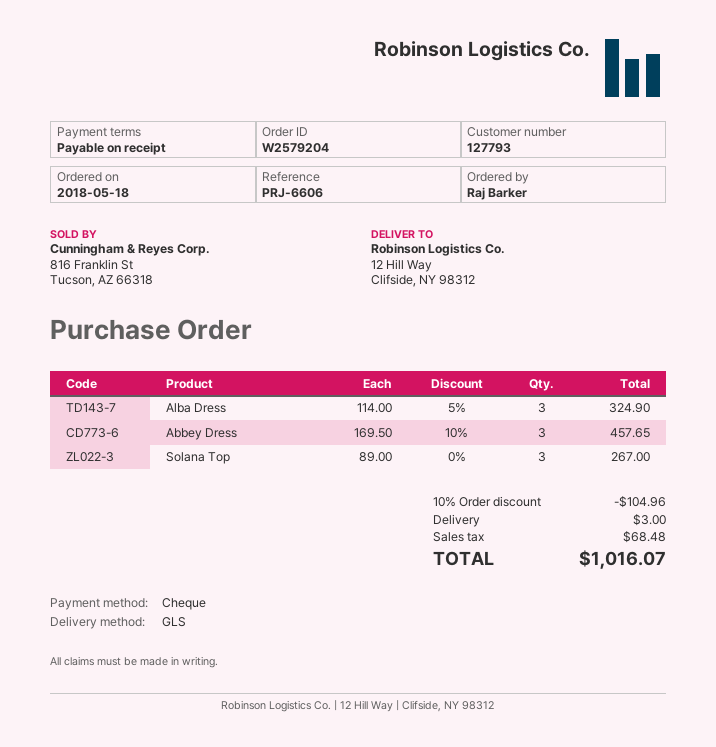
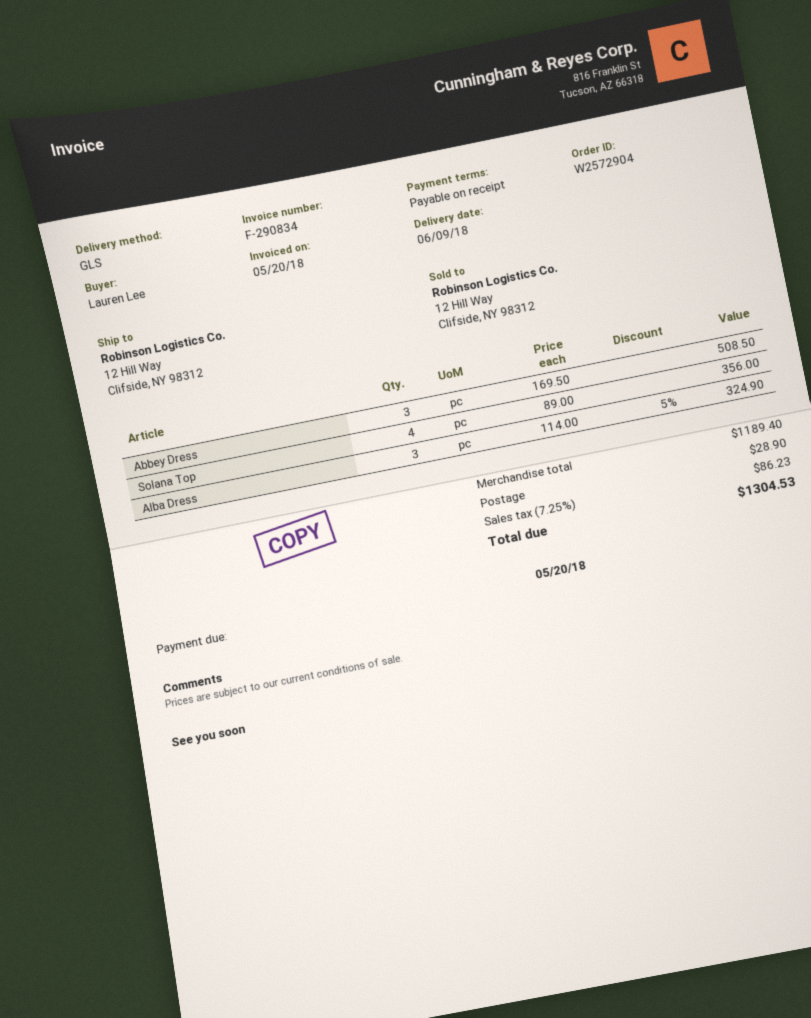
order number: W2579204 -> W2572904
ordered by: Raj Barker -> Lauren Lee
Abbey Dress: 3 x 169.50 - 10% = 457.65 -> 3 x 169.50 = 508.50
Solana Top: 3 x 89.00 = 267.00 -> 4 x 89.00 = 356.00
discount: 10% = 104.96 -> none
shipping: 3.00 -> 28.90
tax: 68.48 -> 86.23
total: 1016.07 -> 1304.53

